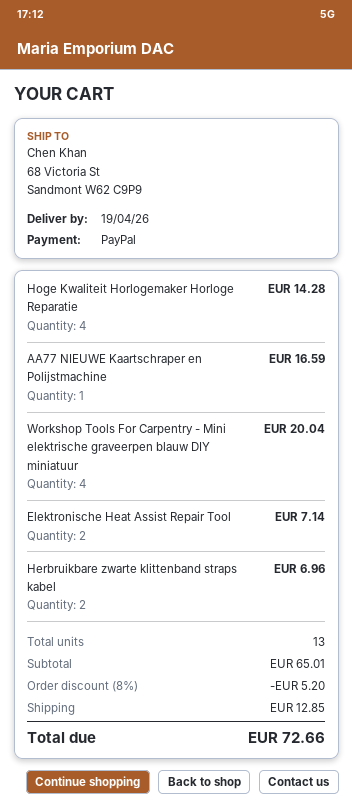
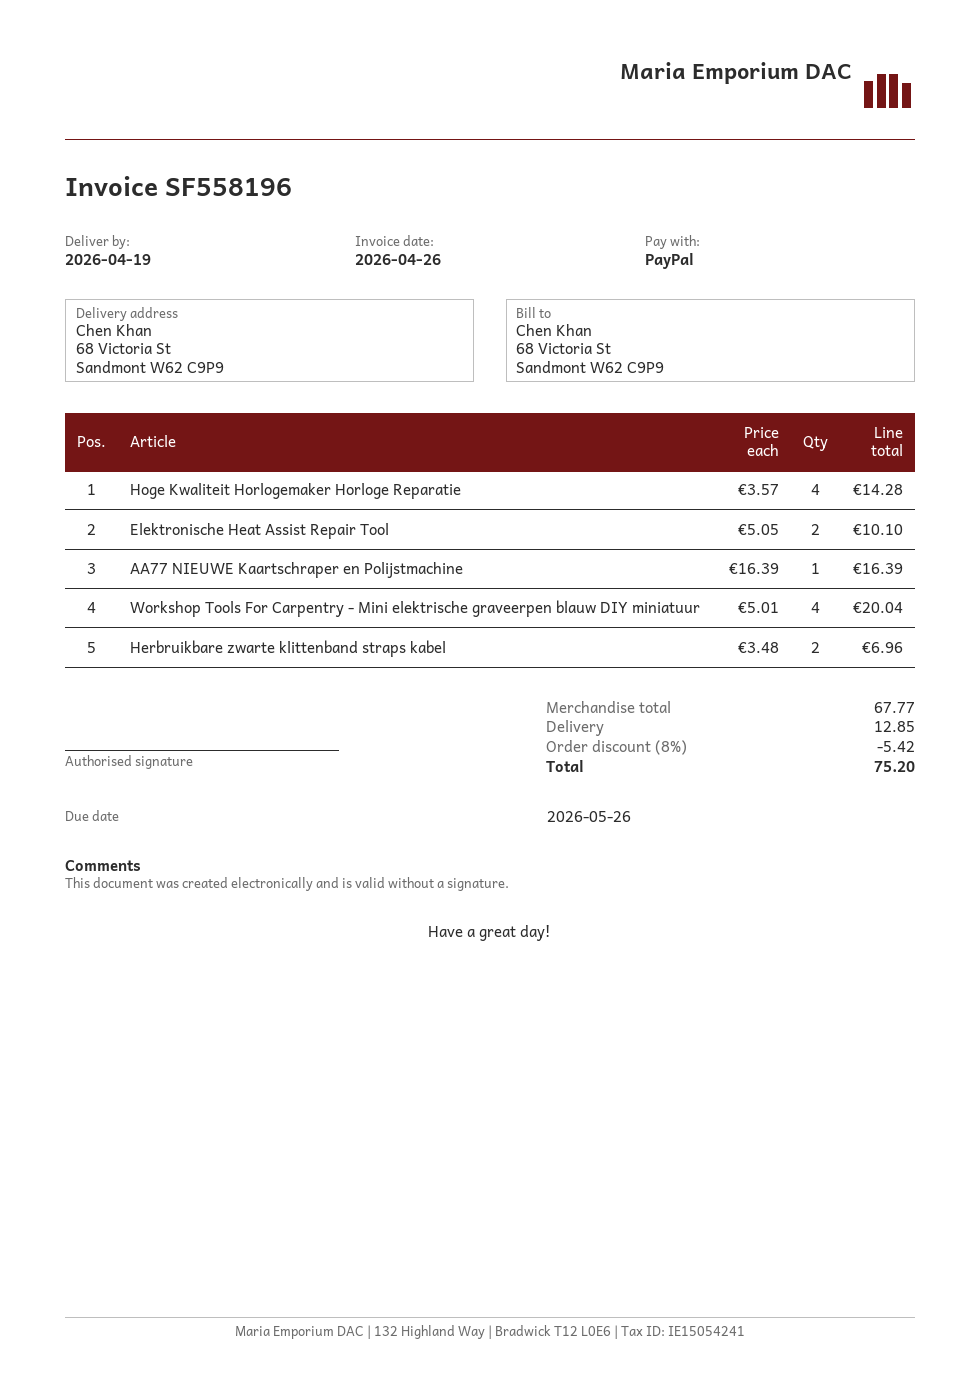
AA77 NIEUWE Kaartschraper en Polijstmachine: 1 for 16.59 -> 1 for 16.39
Elektronische Heat Assist Repair Tool: 2 for 7.14 -> 2 for 10.10
subtotal: 65.01 -> 67.77
discount: 8% = 5.20 -> 8% = 5.42
total: 72.66 -> 75.20

